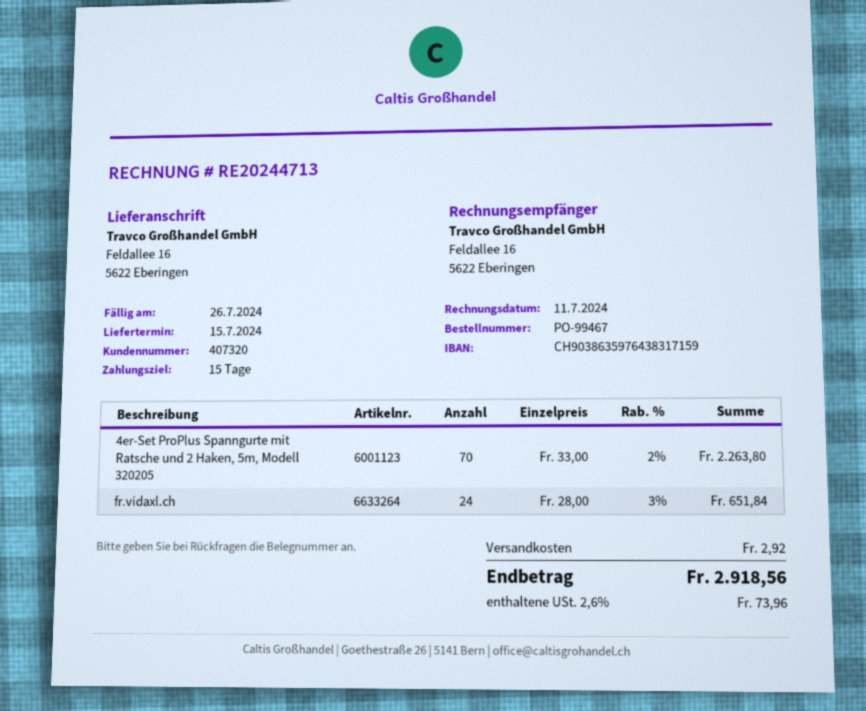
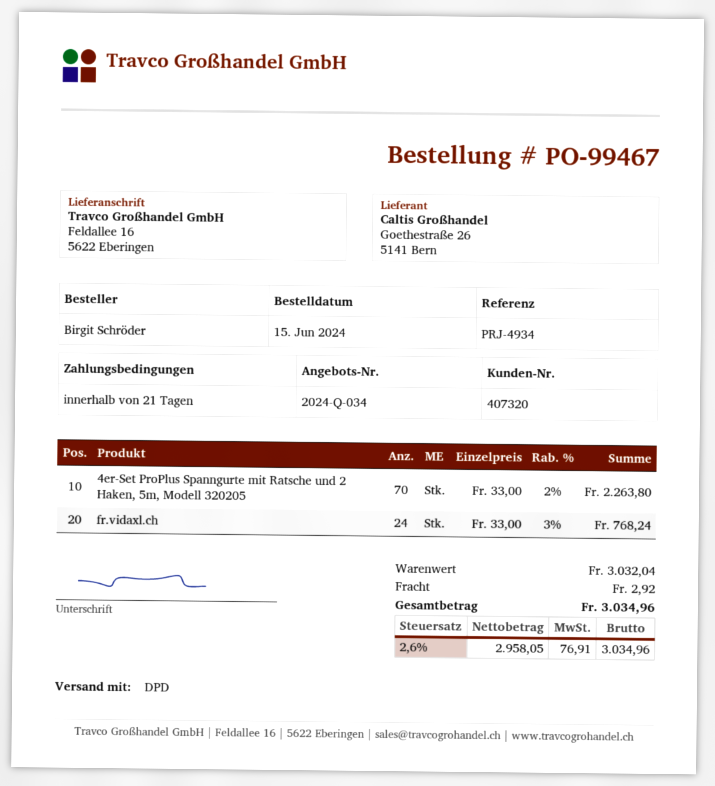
payment terms: 15 days -> 21 days
fr.vidaxl.ch: 24 x 28.00 - 3% = 651.84 -> 24 x 33.00 - 3% = 768.24
tax: 2.6% = 73.96 -> 2.6% = 76.91
total: 2918.56 -> 3034.96

